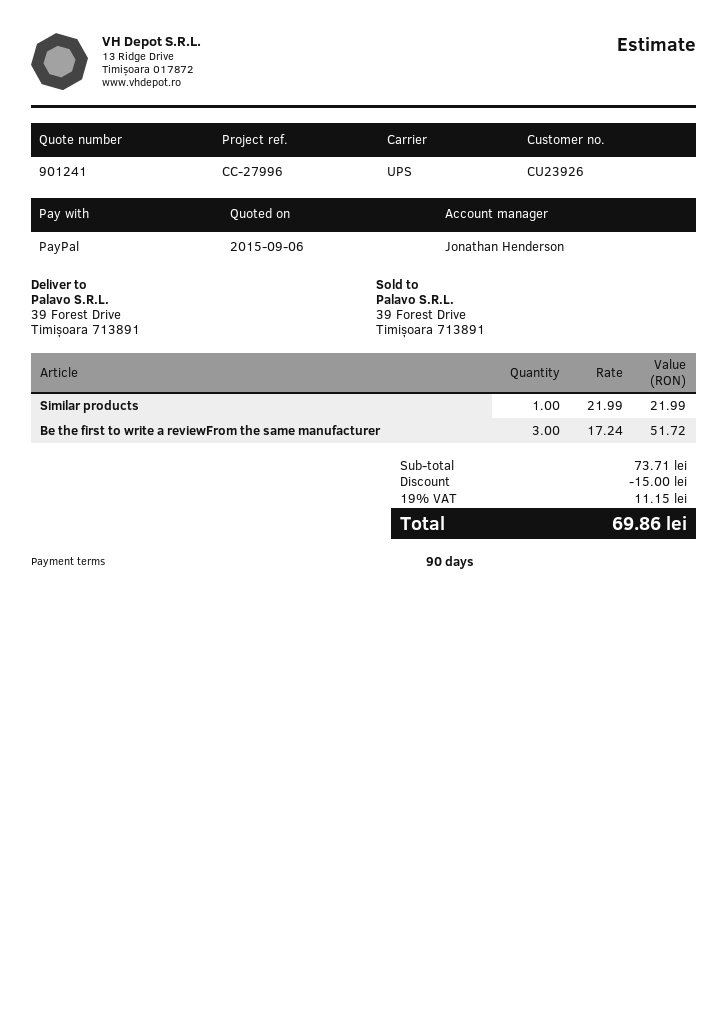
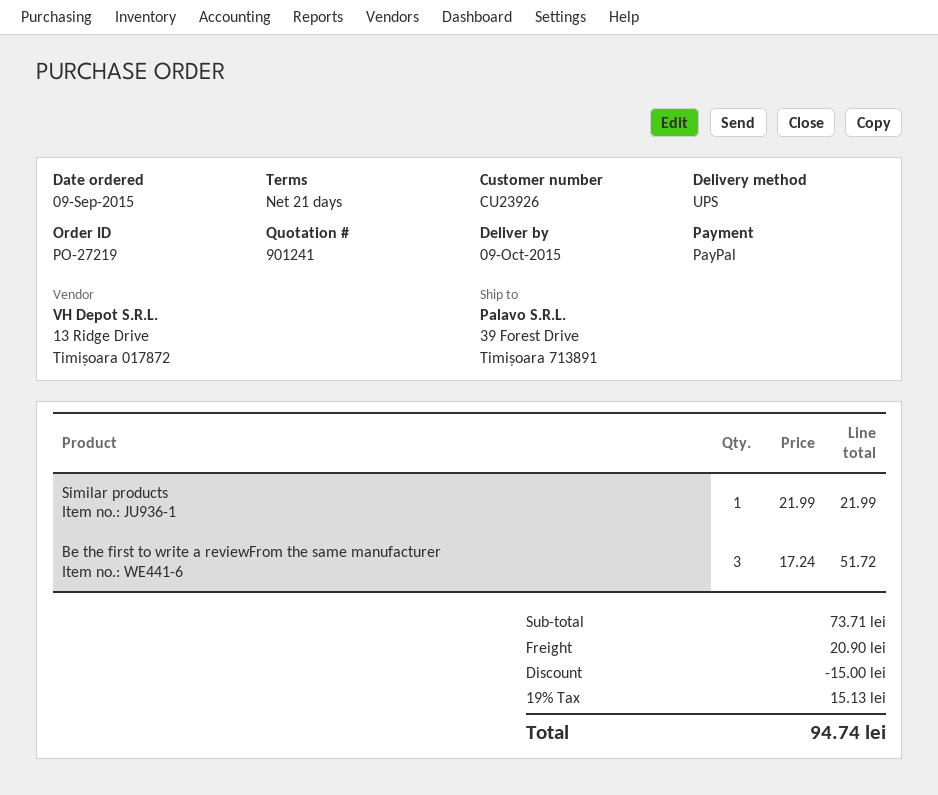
payment terms: 90 days -> 21 days
shipping: none -> 20.90
tax: 19% = 11.15 -> 19% = 15.13
total: 69.86 -> 94.74

